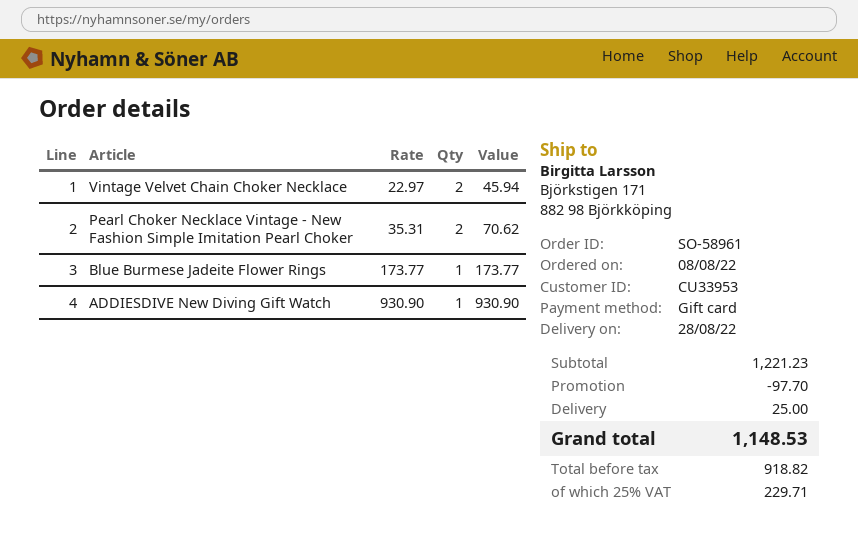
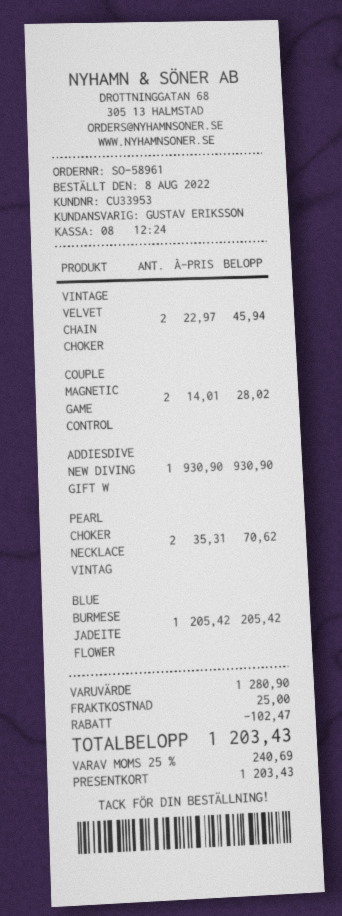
Blue Burmese Jadeite Flower Rings: 1 x 173.77 = 173.77 -> 1 x 205.42 = 205.42
COUPLE MAGNETIC GAME CONTROL: none -> 2 x 14.01 = 28.02
subtotal: 1221.23 -> 1280.90
discount: 97.70 -> 102.47
tax: 25% = 229.71 -> 25% = 240.69
total: 1148.53 -> 1203.43

